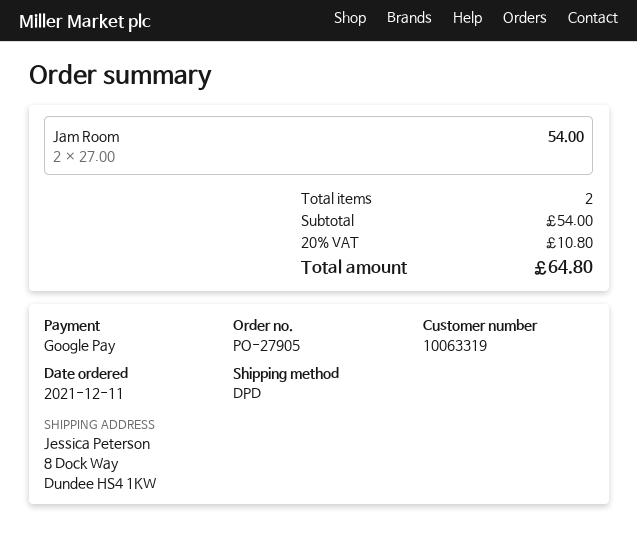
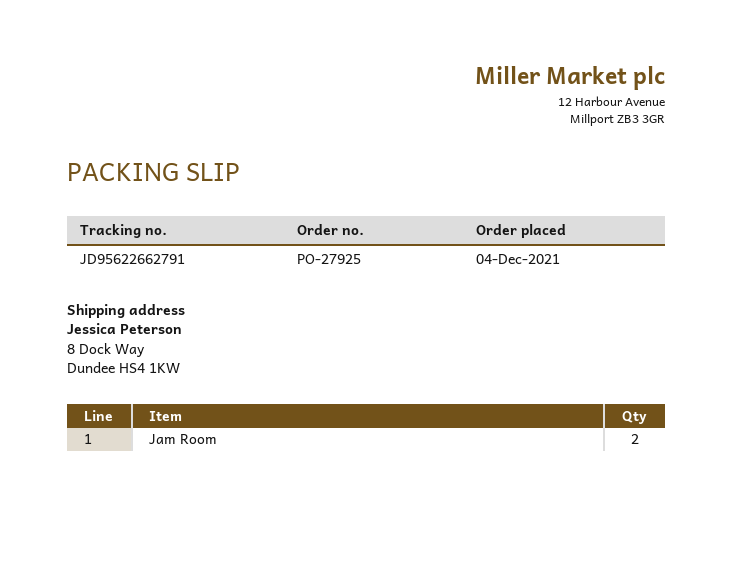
order number: PO-27905 -> PO-27925
order date: 2021-12-11 -> 2021-12-04

